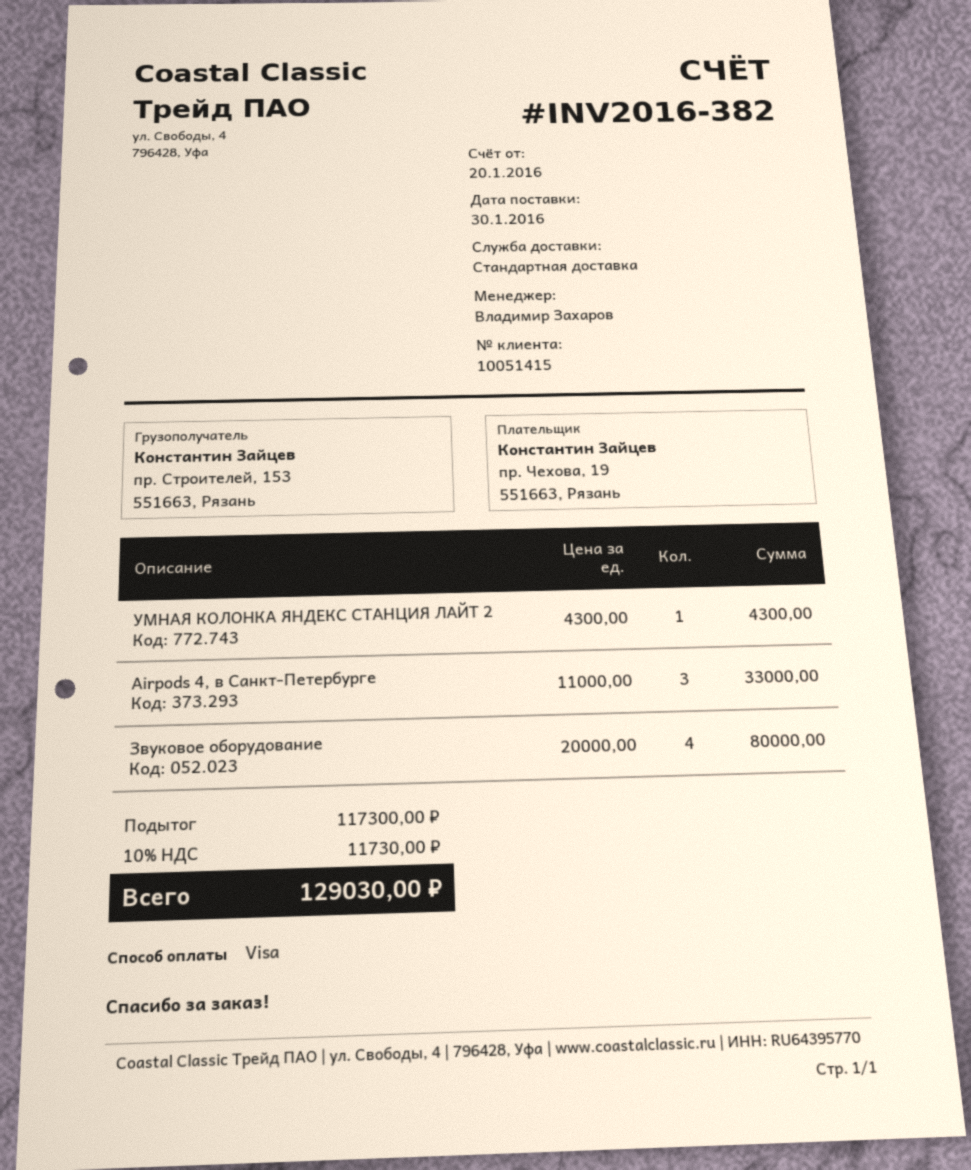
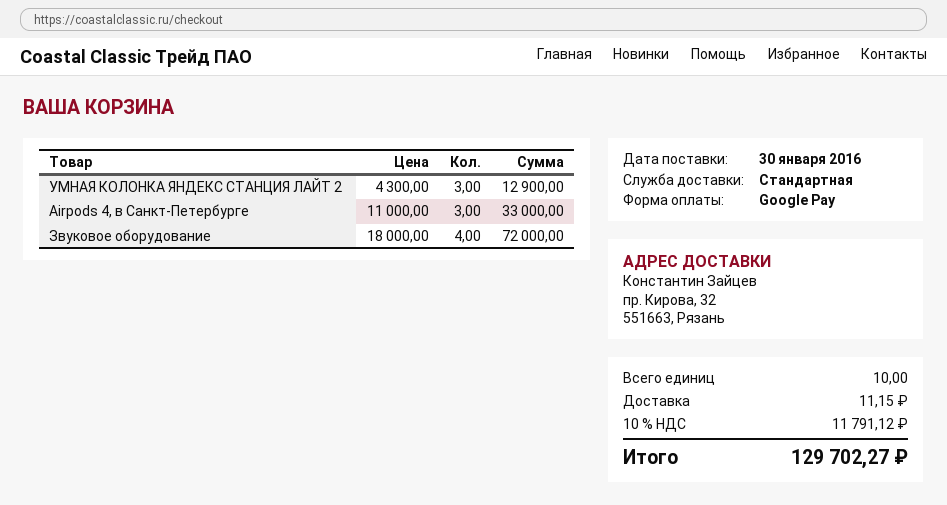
payment method: Visa -> Google Pay
ship to: пр. Строителей, 153, 551663, Рязань -> пр. Кирова, 32, 551663, Рязань
УМНАЯ КОЛОНКА ЯНДЕКС СТАНЦИЯ ЛАЙТ 2: 1 x 4300.00 = 4300.00 -> 3 x 4300.00 = 12900.00
Звуковое оборудование: 4 x 20000.00 = 80000.00 -> 4 x 18000.00 = 72000.00
shipping: none -> 11.15
tax: 10% = 11730.00 -> 10% = 11791.12
total: 129030.00 -> 129702.27

